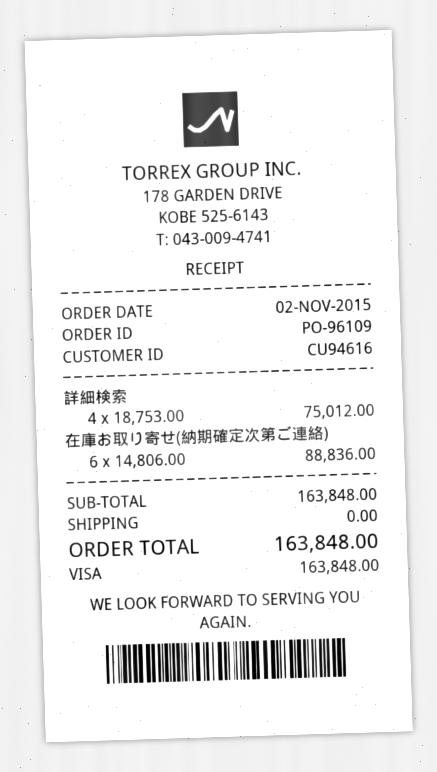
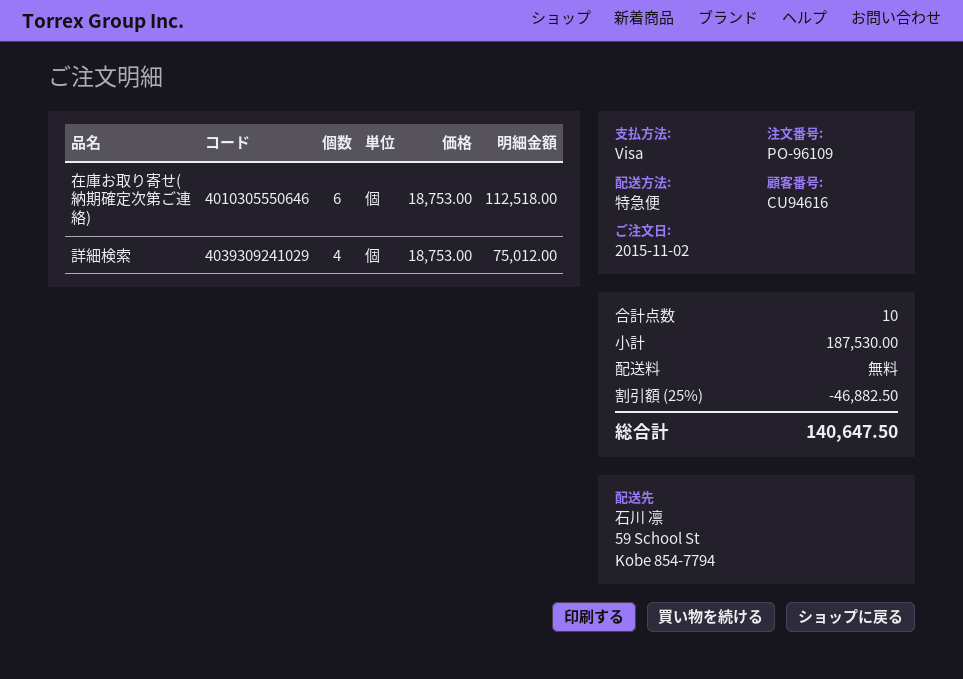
在庫お取り寄せ(納期確定次第ご連絡): 6 x 14806.00 = 88836.00 -> 6 x 18753.00 = 112518.00
subtotal: 163848.00 -> 187530.00
discount: none -> 25% = 46882.50
total: 163848.00 -> 140647.50

